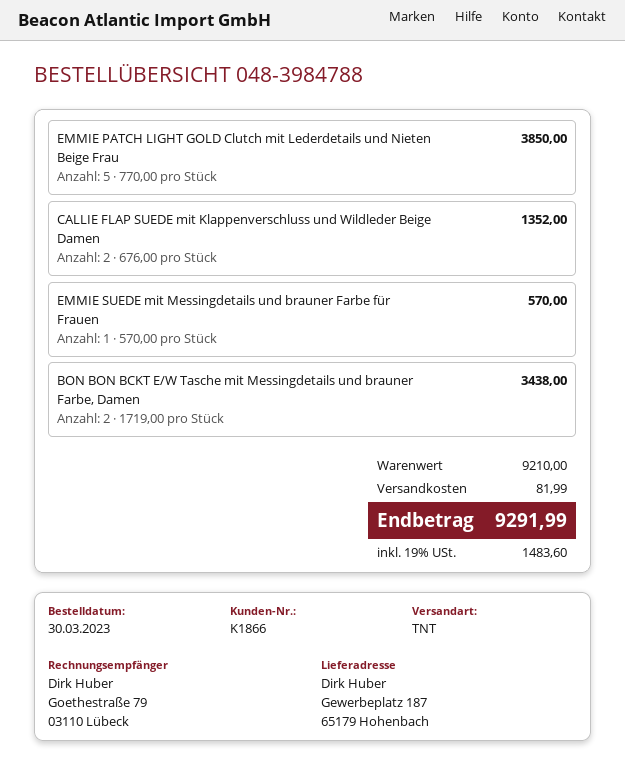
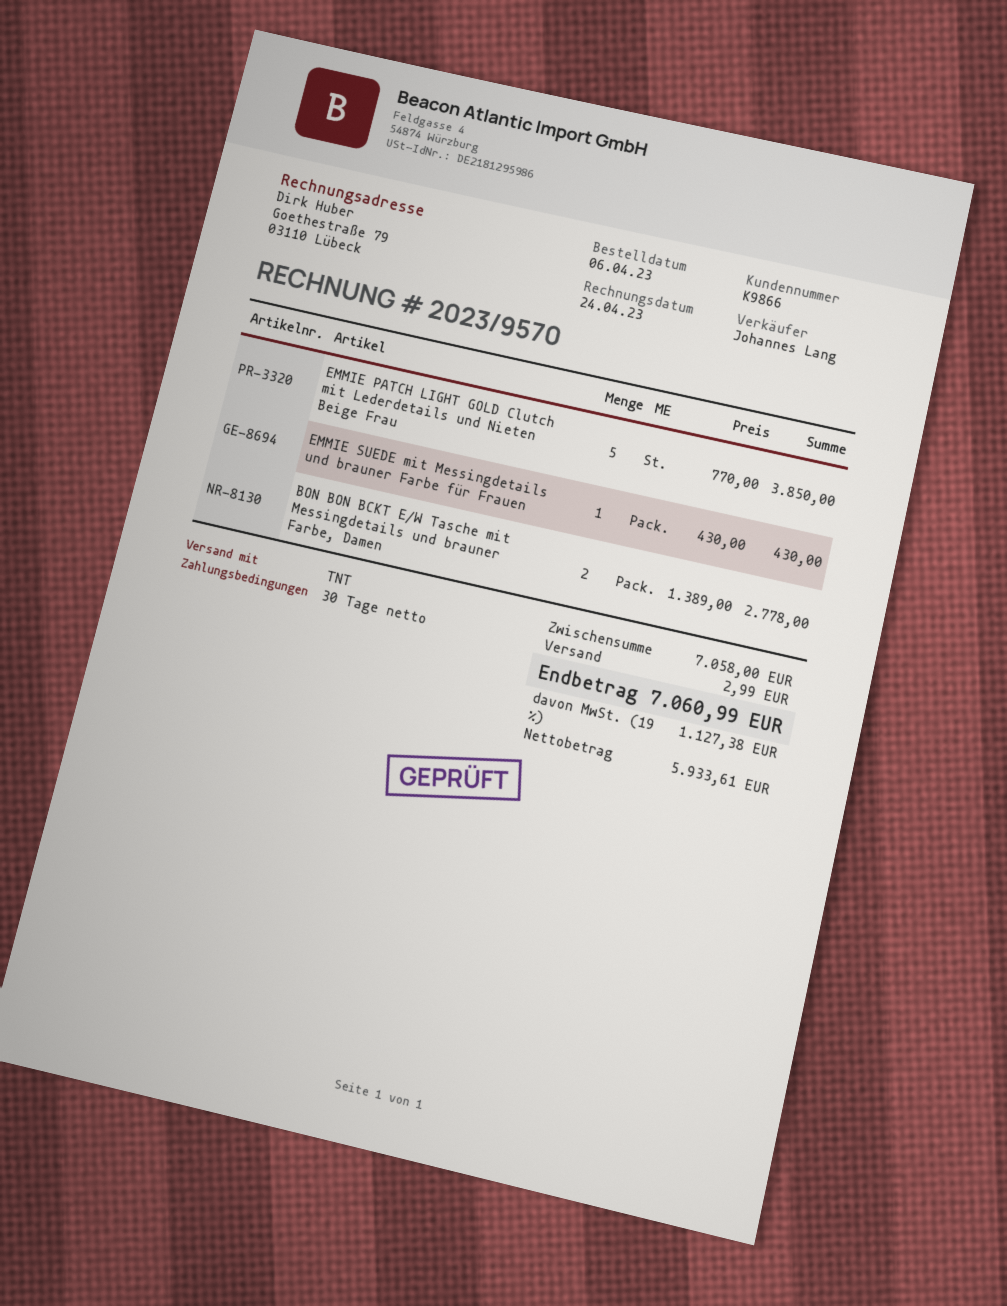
order date: 2023-03-30 -> 2023-04-06
customer number: K1866 -> K9866
CALLIE FLAP SUEDE mit Klappenverschluss und Wildleder Beige Damen: 2 x 676.00 = 1352.00 -> none
EMMIE SUEDE mit Messingdetails und brauner Farbe für Frauen: 1 x 570.00 = 570.00 -> 1 x 430.00 = 430.00
BON BON BCKT E/W Tasche mit Messingdetails und brauner Farbe, Damen: 2 x 1719.00 = 3438.00 -> 2 x 1389.00 = 2778.00
subtotal: 9210.00 -> 7058.00
shipping: 81.99 -> 2.99
tax: 19% = 1483.60 -> 19% = 1127.38
total: 9291.99 -> 7060.99

